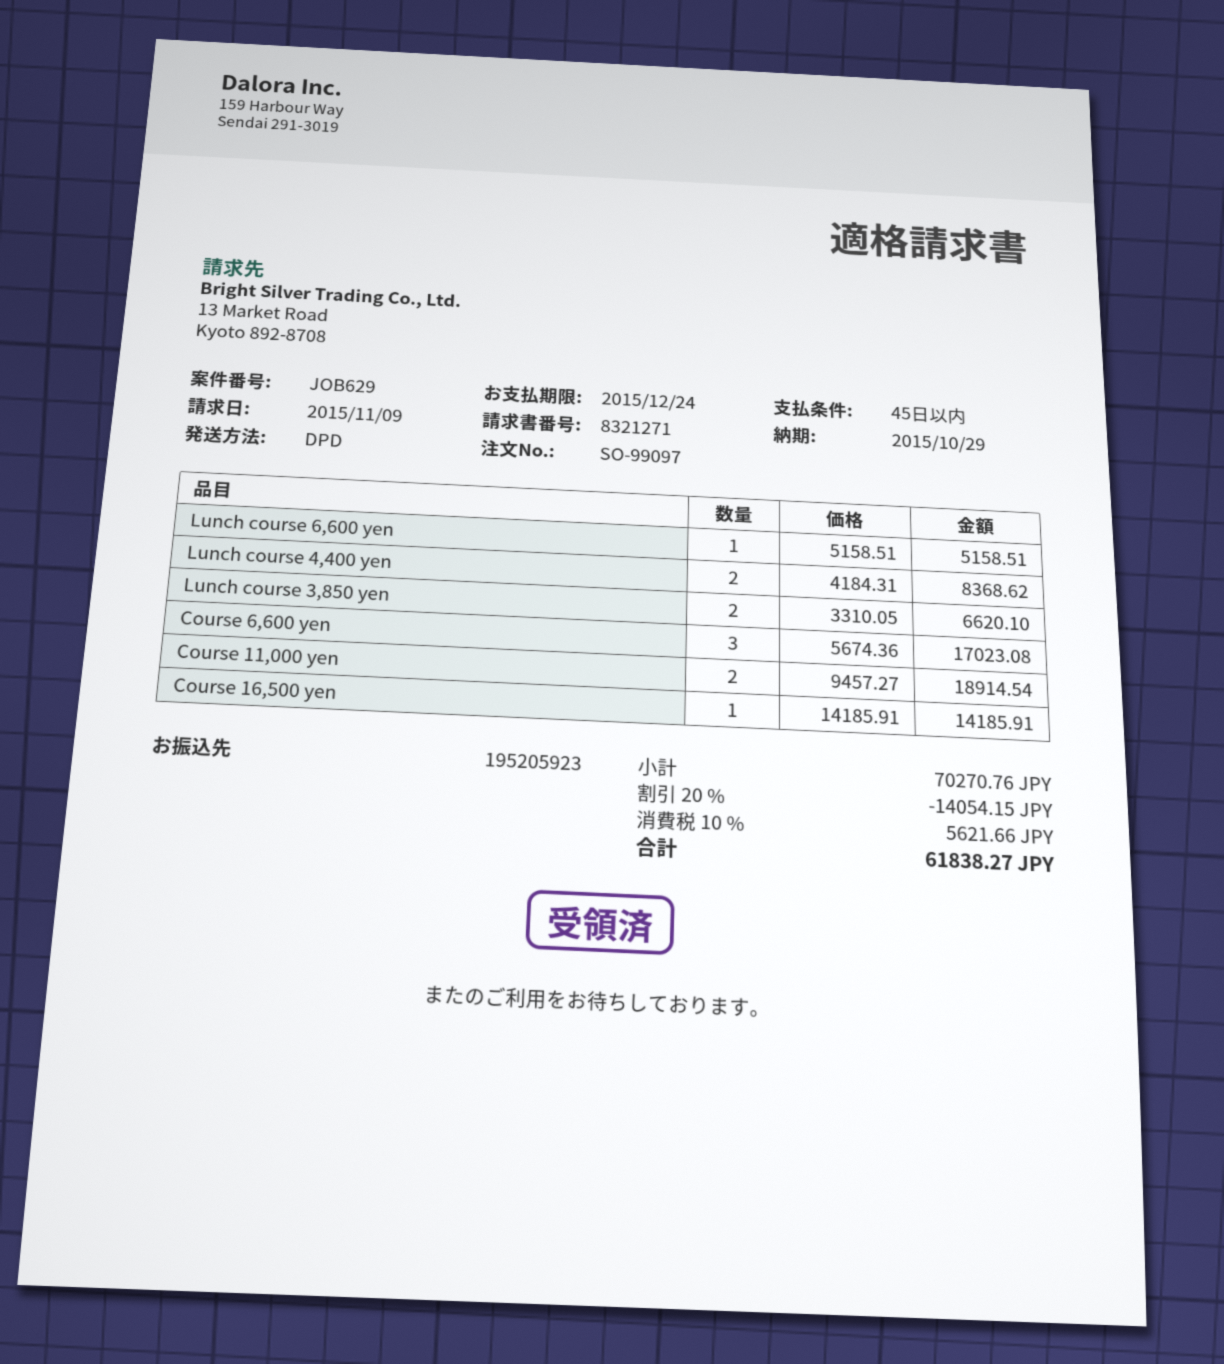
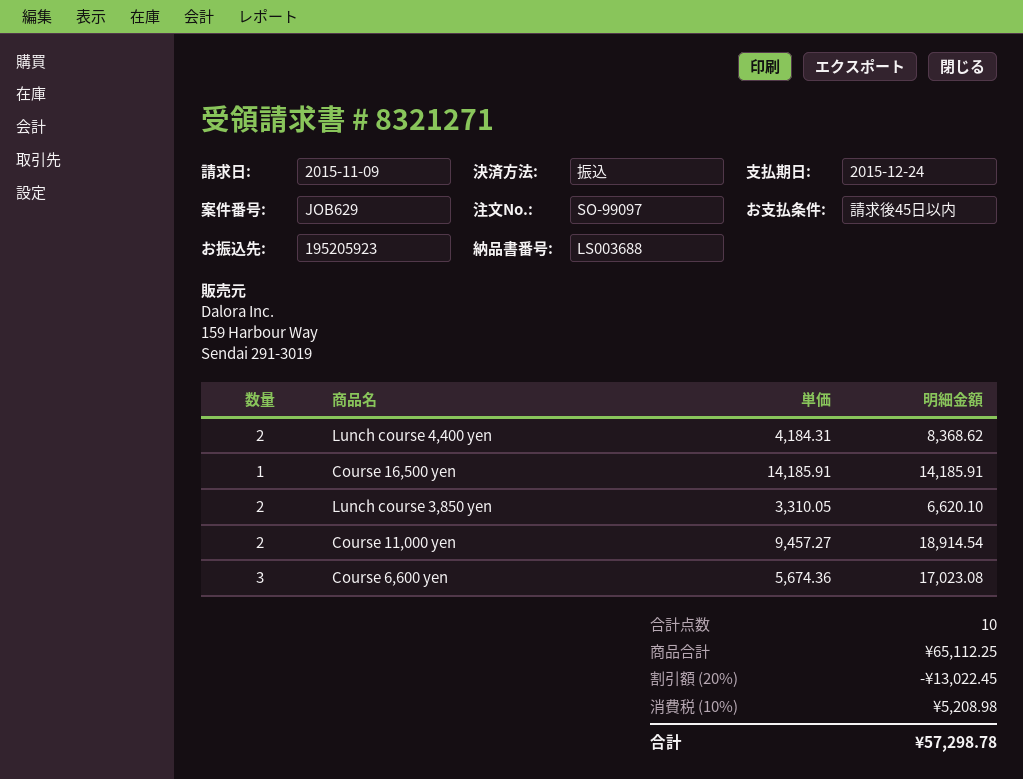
Lunch course 6,600 yen: 1 x 5158.51 = 5158.51 -> none
subtotal: 70270.76 -> 65112.25
discount: 20% = 14054.15 -> 20% = 13022.45
tax: 10% = 5621.66 -> 10% = 5208.98
total: 61838.27 -> 57298.78

